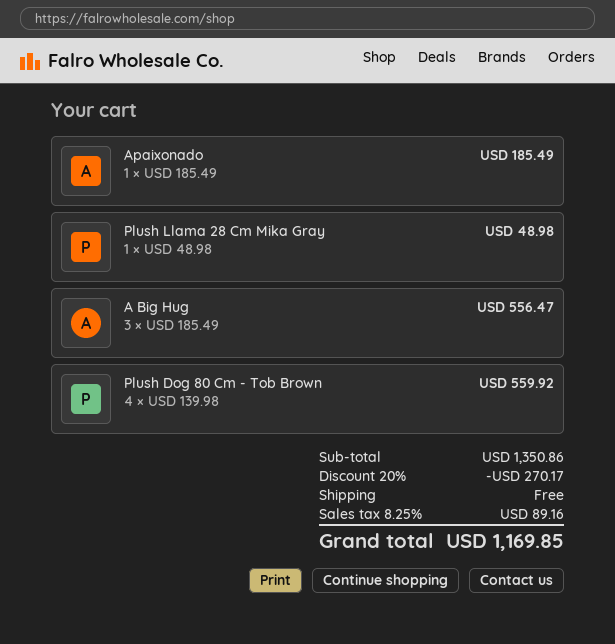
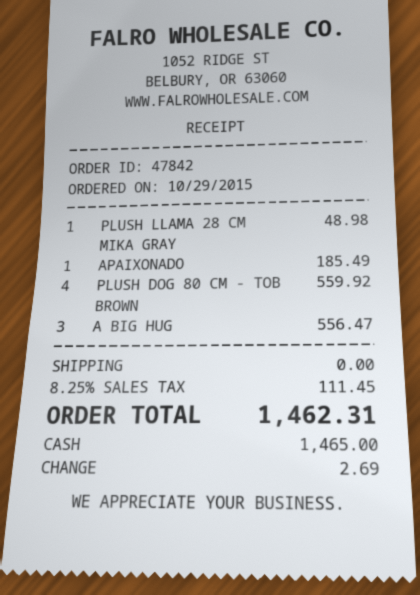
discount: 20% = 270.17 -> none
tax: 8.25% = 89.16 -> 8.25% = 111.45
total: 1169.85 -> 1462.31

